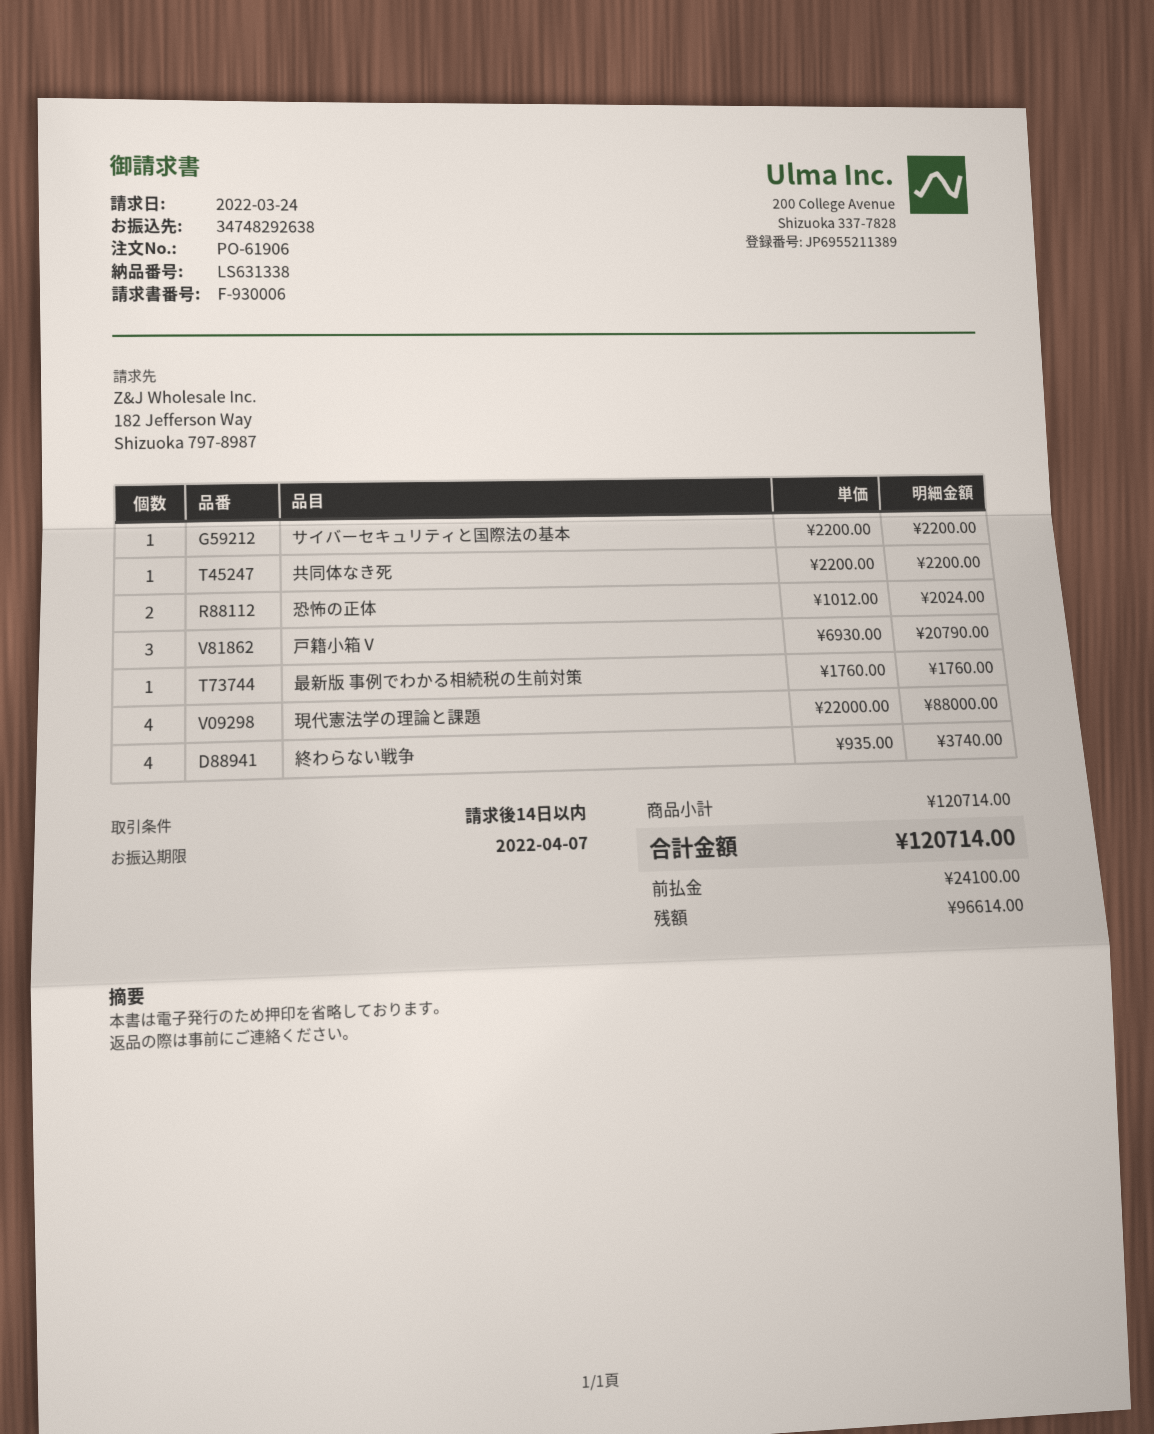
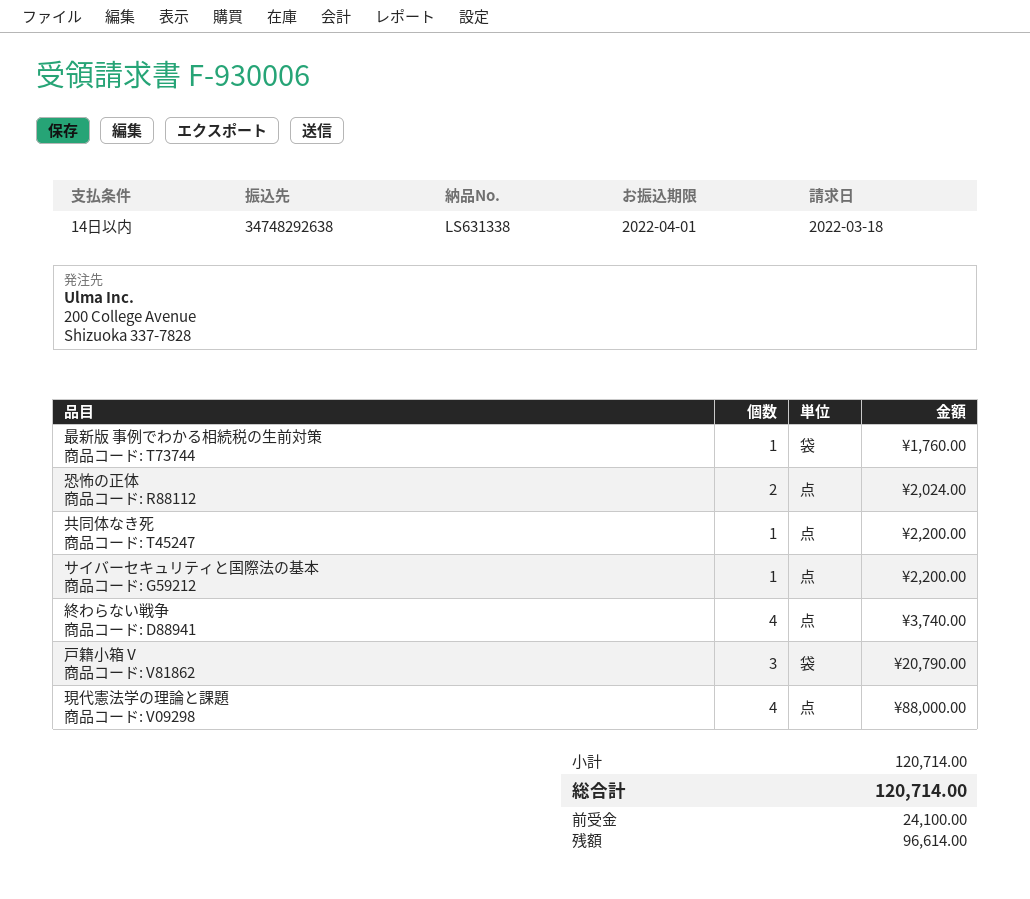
invoice date: 2022-03-24 -> 2022-03-18
due date: 2022-04-07 -> 2022-04-01

